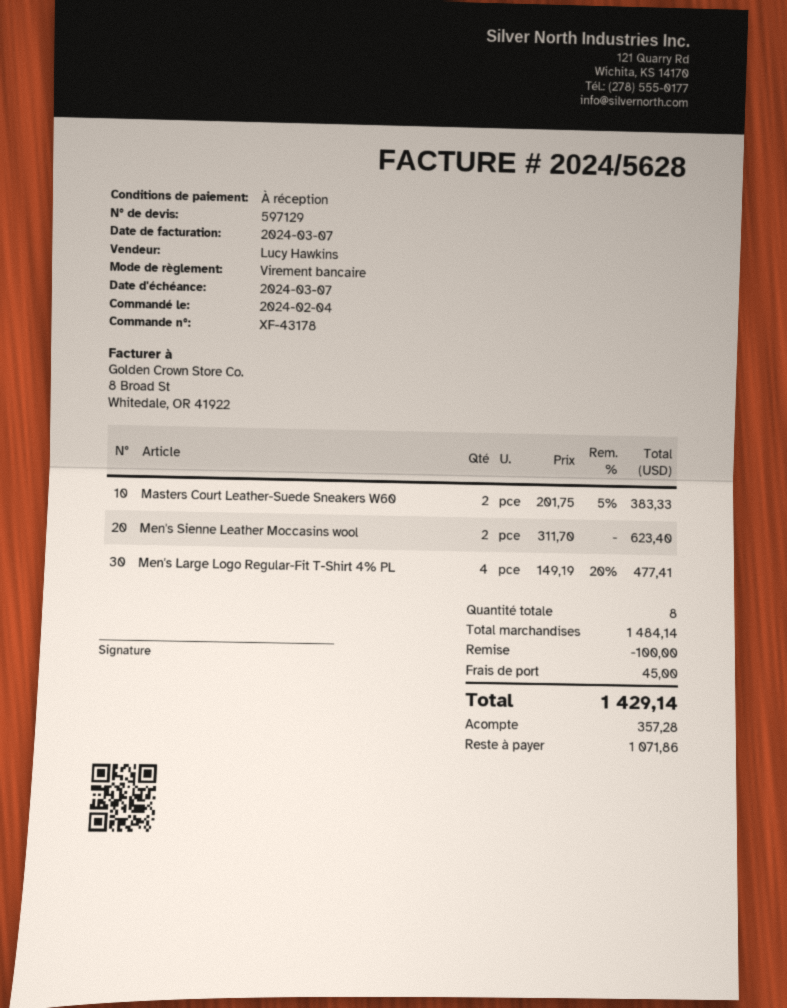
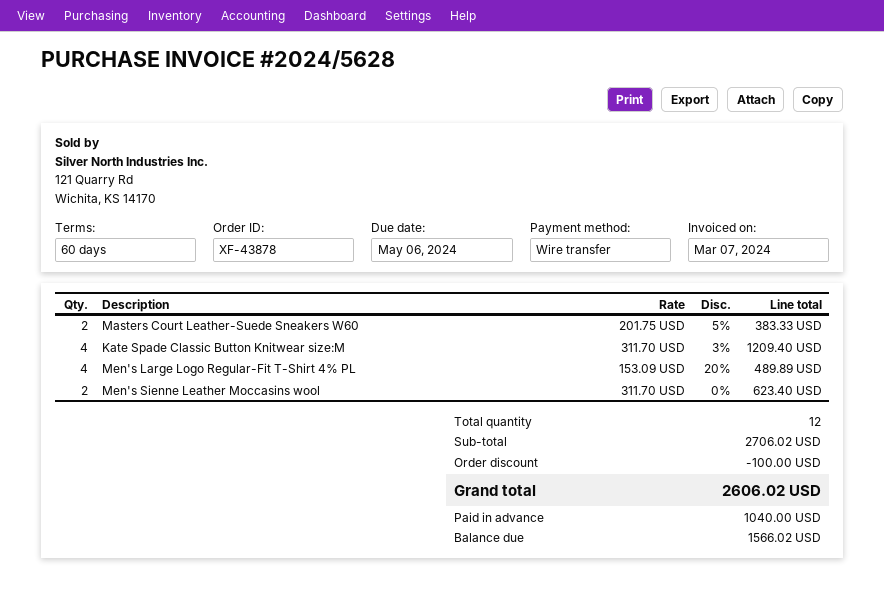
order number: XF-43178 -> XF-43878
payment terms: on receipt -> 60 days
due date: 2024-03-07 -> 2024-05-06
Men's Large Logo Regular-Fit T-Shirt 4% PL: 4 x 149.19 - 20% = 477.41 -> 4 x 153.09 - 20% = 489.89
Kate Spade Classic Button Knitwear size:M: none -> 4 x 311.70 - 3% = 1209.40
total quantity: 8 -> 12
subtotal: 1484.14 -> 2706.02
shipping: 45.00 -> none
total: 1429.14 -> 2606.02
deposit: 357.28 -> 1040.00
balance: 1071.86 -> 1566.02

